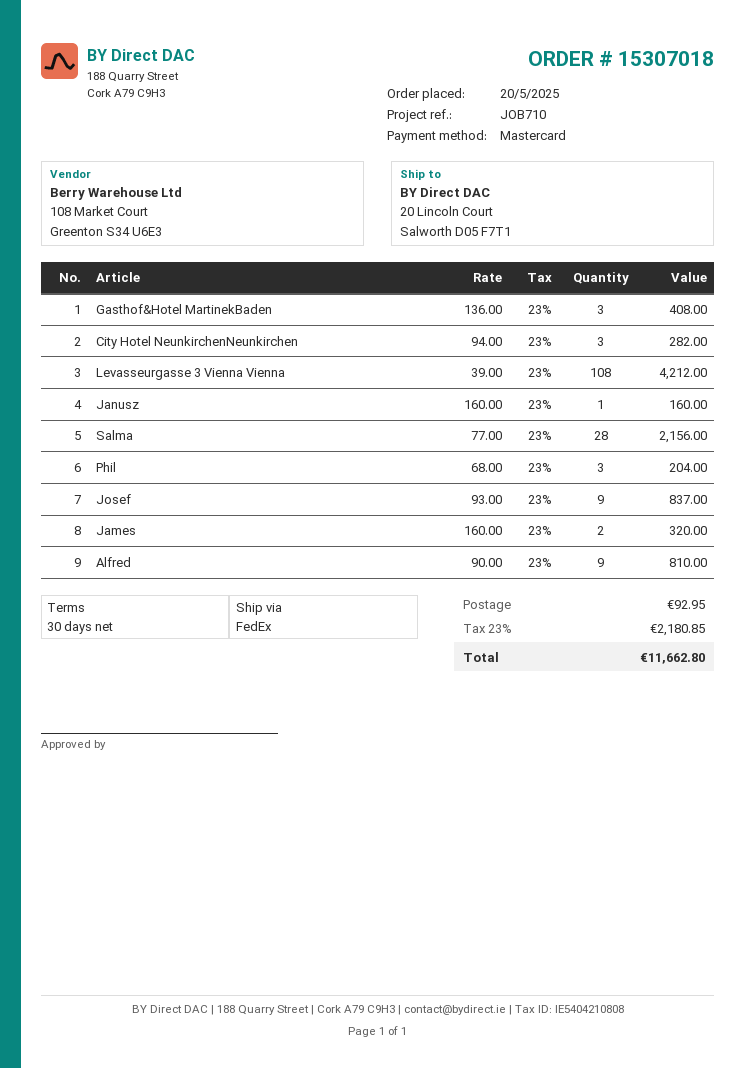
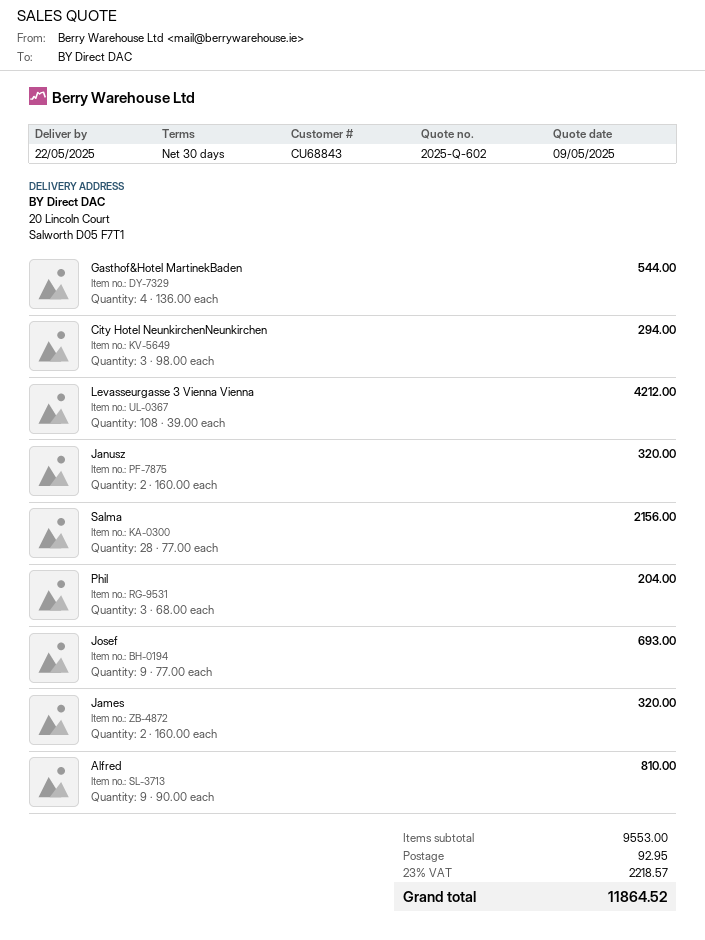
Gasthof&Hotel MartinekBaden: 3 x 136.00 = 408.00 -> 4 x 136.00 = 544.00
City Hotel NeunkirchenNeunkirchen: 3 x 94.00 = 282.00 -> 3 x 98.00 = 294.00
Janusz: 1 x 160.00 = 160.00 -> 2 x 160.00 = 320.00
Josef: 9 x 93.00 = 837.00 -> 9 x 77.00 = 693.00
tax: 23% = 2180.85 -> 23% = 2218.57
total: 11662.80 -> 11864.52

